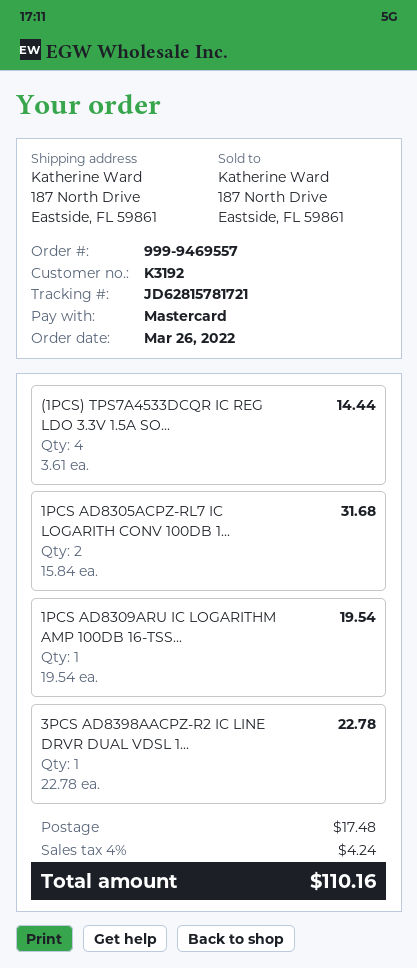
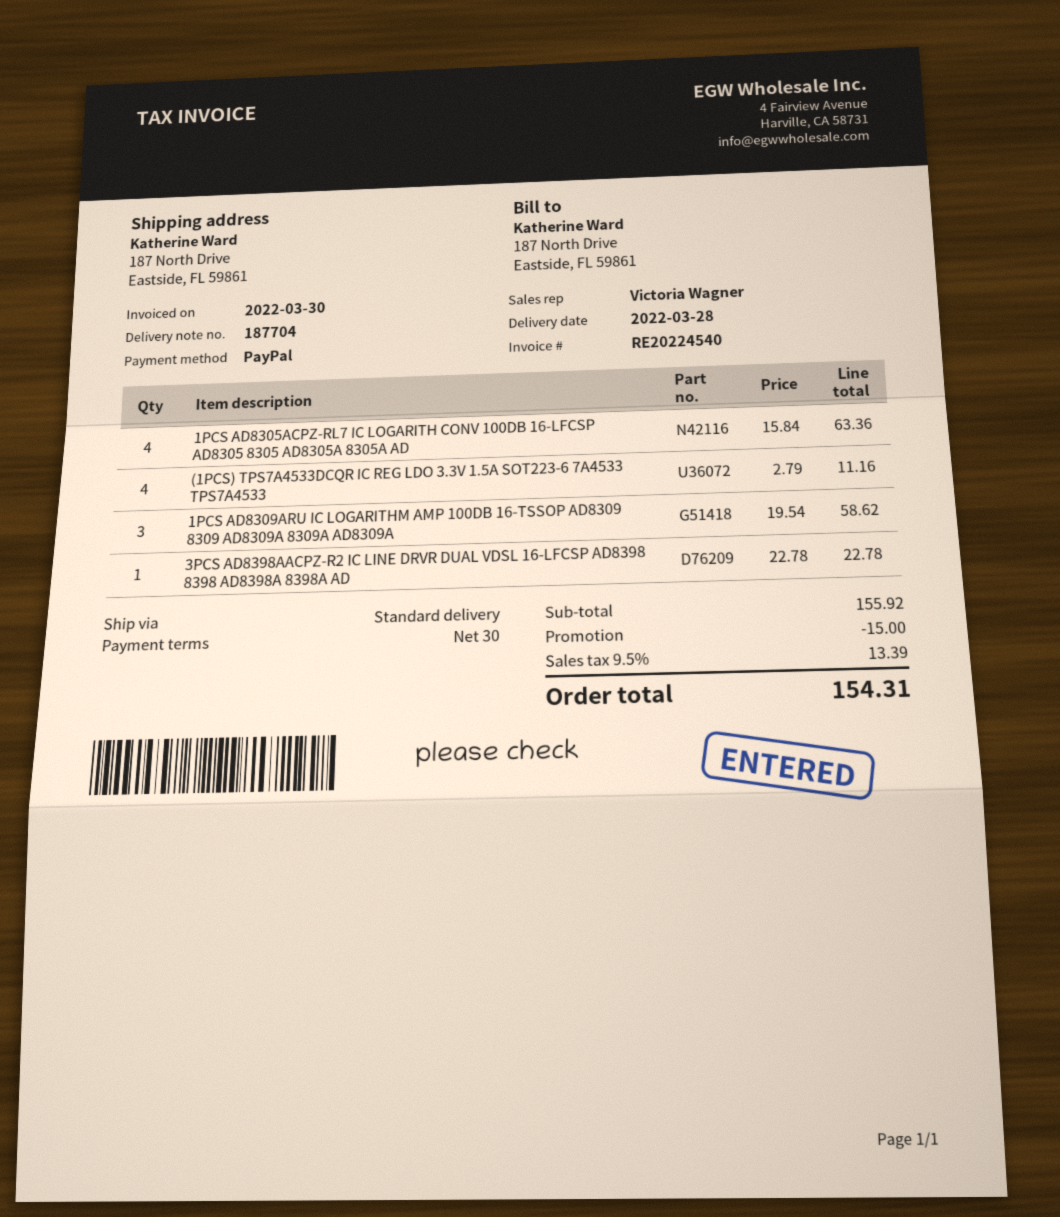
payment method: Mastercard -> PayPal
(1PCS) TPS7A4533DCQR IC REG LDO 3.3V 1.5A SO...: 4 x 3.61 = 14.44 -> 4 x 2.79 = 11.16
1PCS AD8305ACPZ-RL7 IC LOGARITH CONV 100DB 1...: 2 x 15.84 = 31.68 -> 4 x 15.84 = 63.36
1PCS AD8309ARU IC LOGARITHM AMP 100DB 16-TSS...: 1 x 19.54 = 19.54 -> 3 x 19.54 = 58.62
discount: none -> 15.00
shipping: 17.48 -> none
tax: 4% = 4.24 -> 9.5% = 13.39
total: 110.16 -> 154.31

